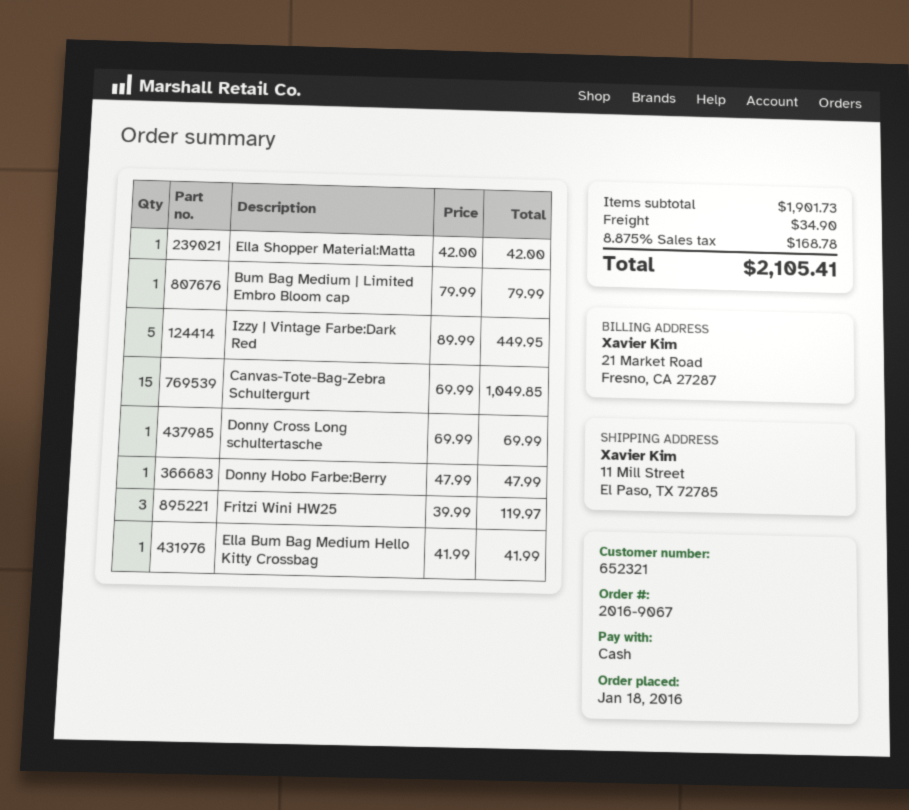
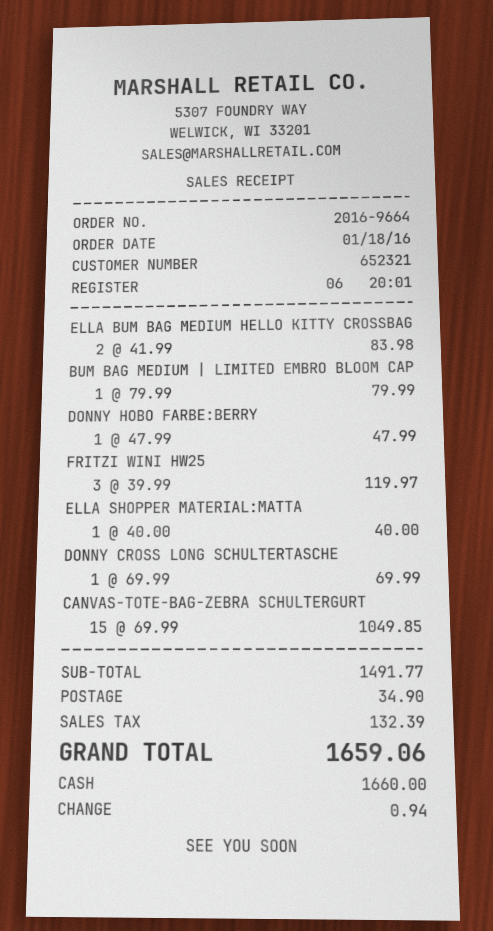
order number: 2016-9067 -> 2016-9664
Ella Shopper Material:Matta: 1 x 42.00 = 42.00 -> 1 x 40.00 = 40.00
Izzy | Vintage Farbe:Dark Red: 5 x 89.99 = 449.95 -> none
Ella Bum Bag Medium Hello Kitty Crossbag: 1 x 41.99 = 41.99 -> 2 x 41.99 = 83.98
subtotal: 1901.73 -> 1491.77
tax: 168.78 -> 132.39
total: 2105.41 -> 1659.06

